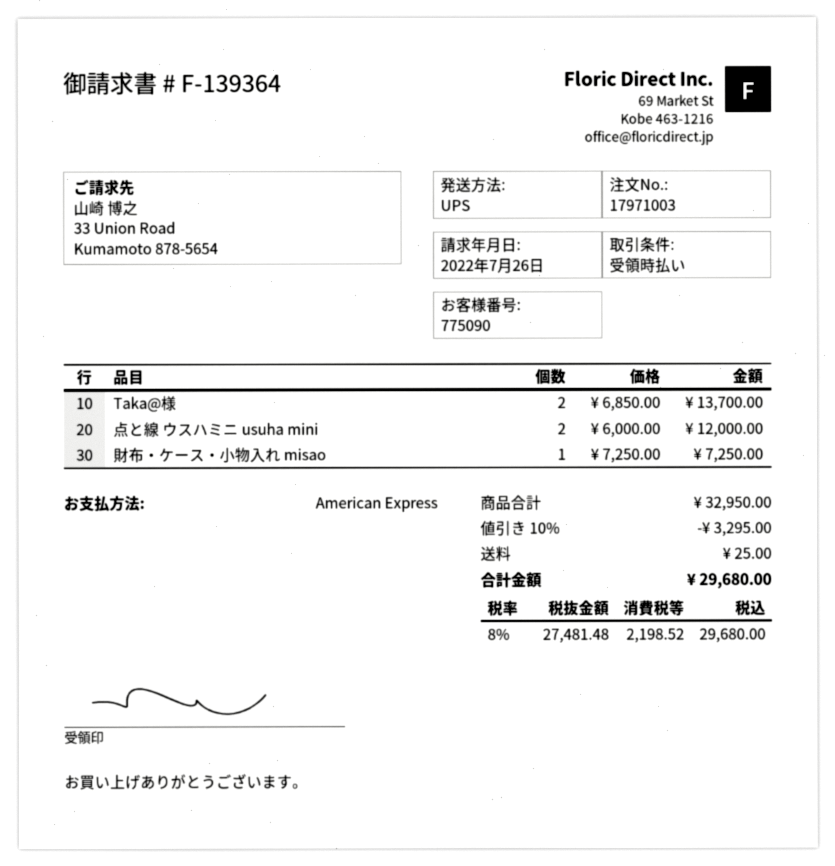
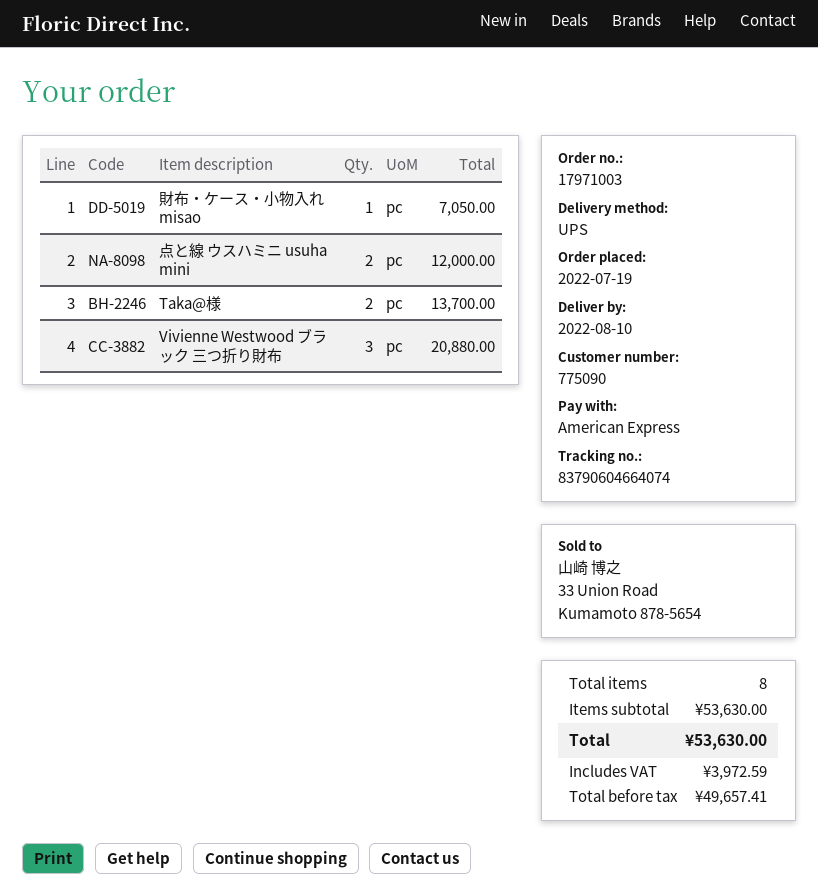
財布・ケース・小物入れ misao: 1 for 7250.00 -> 1 for 7050.00
Vivienne Westwood ブラック 三つ折り財布: none -> 3 for 20880.00
subtotal: 32950.00 -> 53630.00
discount: 10% = 3295.00 -> none
shipping: 25.00 -> none
net: 27481.48 -> 49657.41
tax: 2198.52 -> 3972.59
total: 29680.00 -> 53630.00

